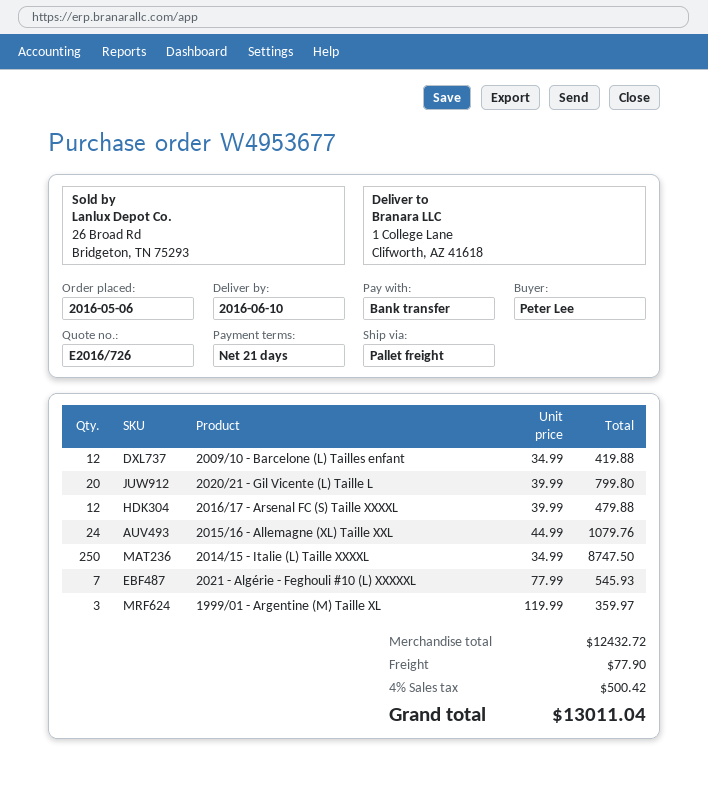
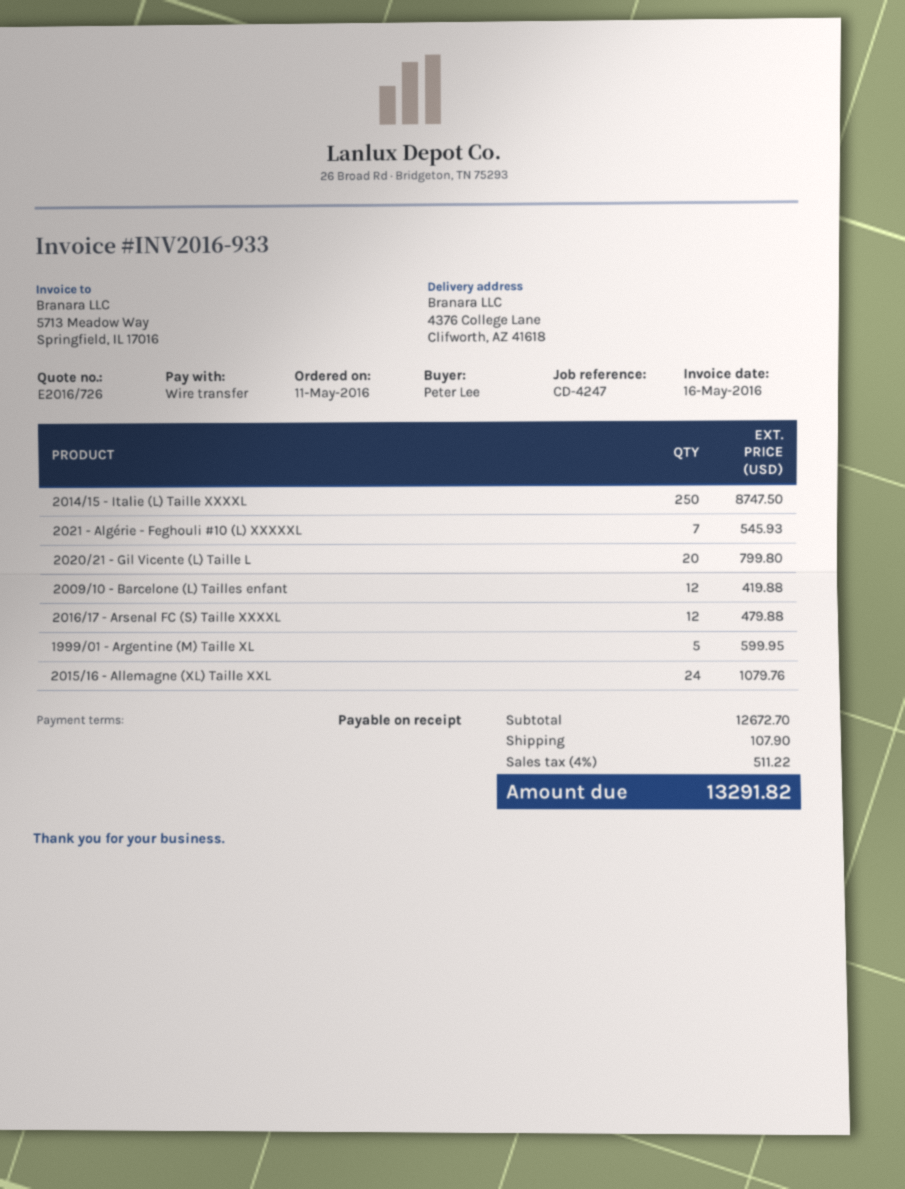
order date: 2016-05-06 -> 2016-05-11
payment terms: 21 days -> on receipt
ship to: 1 College Lane, Clifworth, AZ 41618 -> 4376 College Lane, Clifworth, AZ 41618
1999/01 - Argentine (M) Taille XL: 3 for 359.97 -> 5 for 599.95
subtotal: 12432.72 -> 12672.70
shipping: 77.90 -> 107.90
tax: 4% = 500.42 -> 4% = 511.22
total: 13011.04 -> 13291.82

